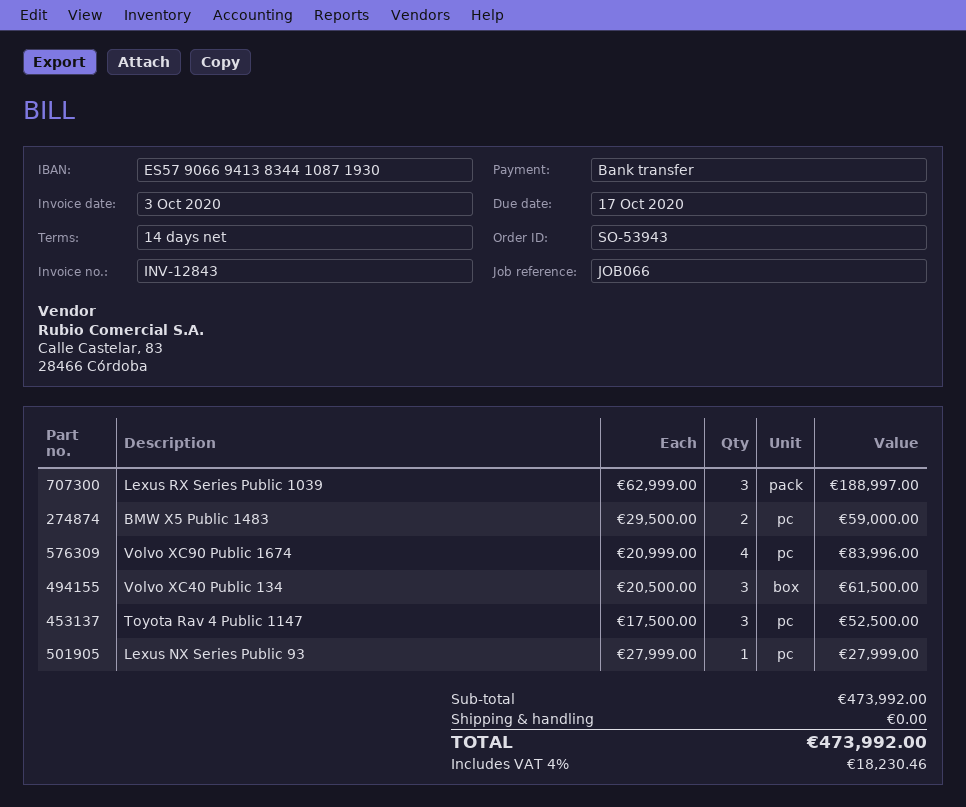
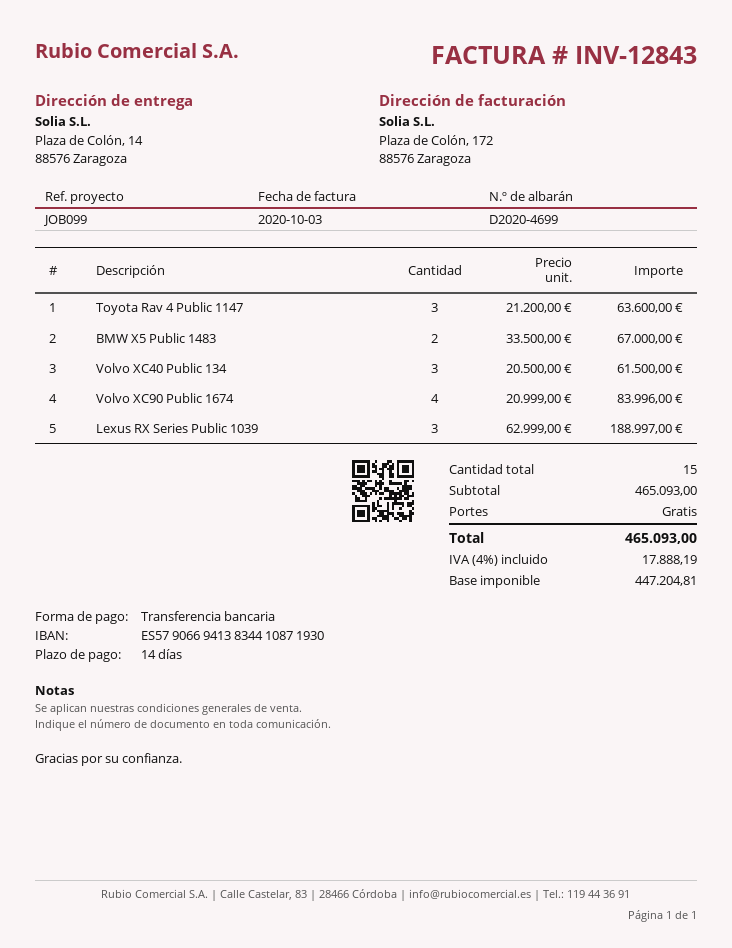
reference: JOB066 -> JOB099
BMW X5 Public 1483: 2 x 29500.00 = 59000.00 -> 2 x 33500.00 = 67000.00
Toyota Rav 4 Public 1147: 3 x 17500.00 = 52500.00 -> 3 x 21200.00 = 63600.00
Lexus NX Series Public 93: 1 x 27999.00 = 27999.00 -> none
subtotal: 473992.00 -> 465093.00
tax: 4% = 18230.46 -> 4% = 17888.19
total: 473992.00 -> 465093.00

